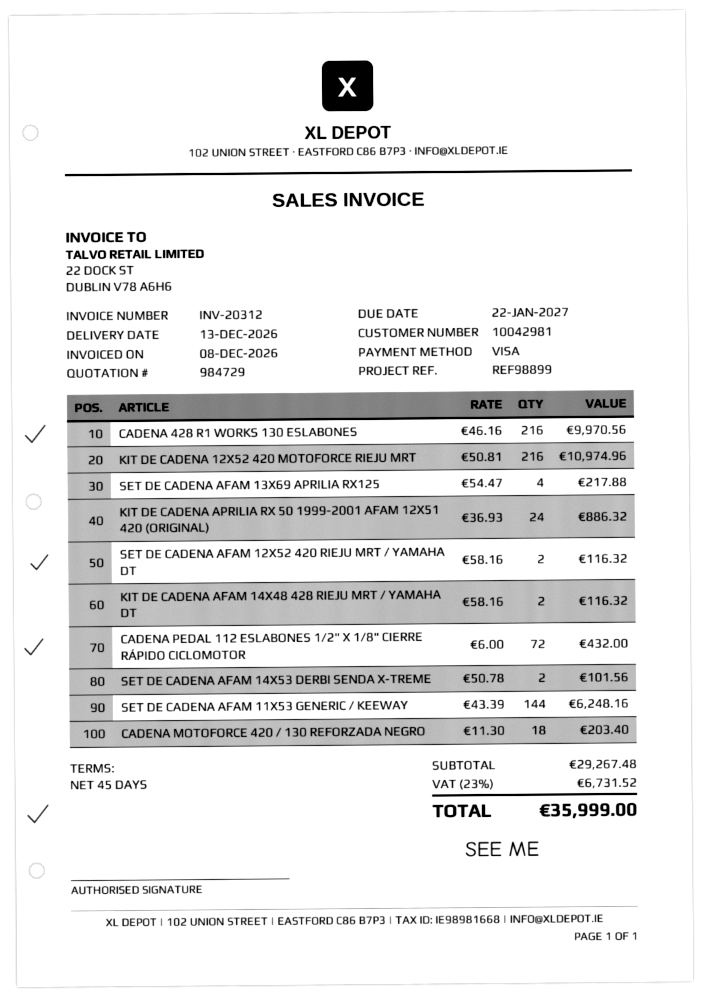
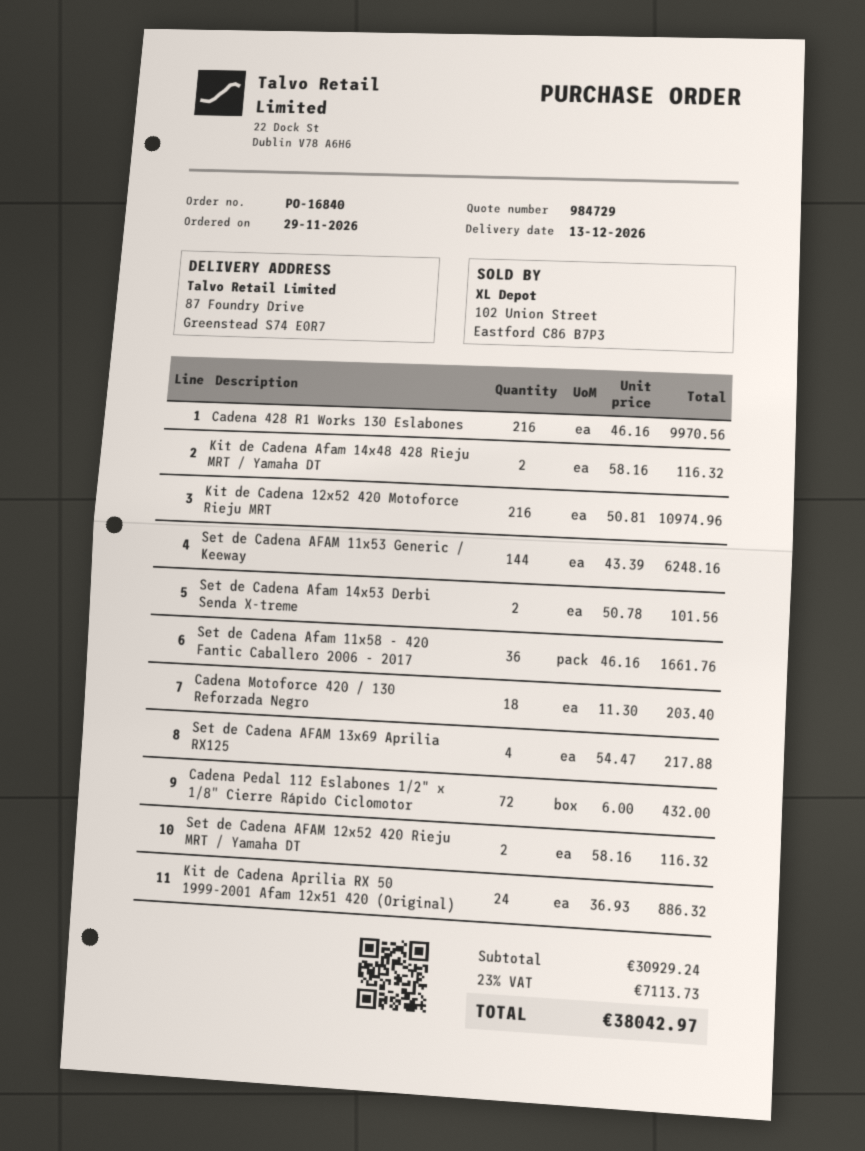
Set de Cadena Afam 11x58 - 420 Fantic Caballero 2006 - 2017: none -> 36 x 46.16 = 1661.76
subtotal: 29267.48 -> 30929.24
tax: 23% = 6731.52 -> 23% = 7113.73
total: 35999.00 -> 38042.97

